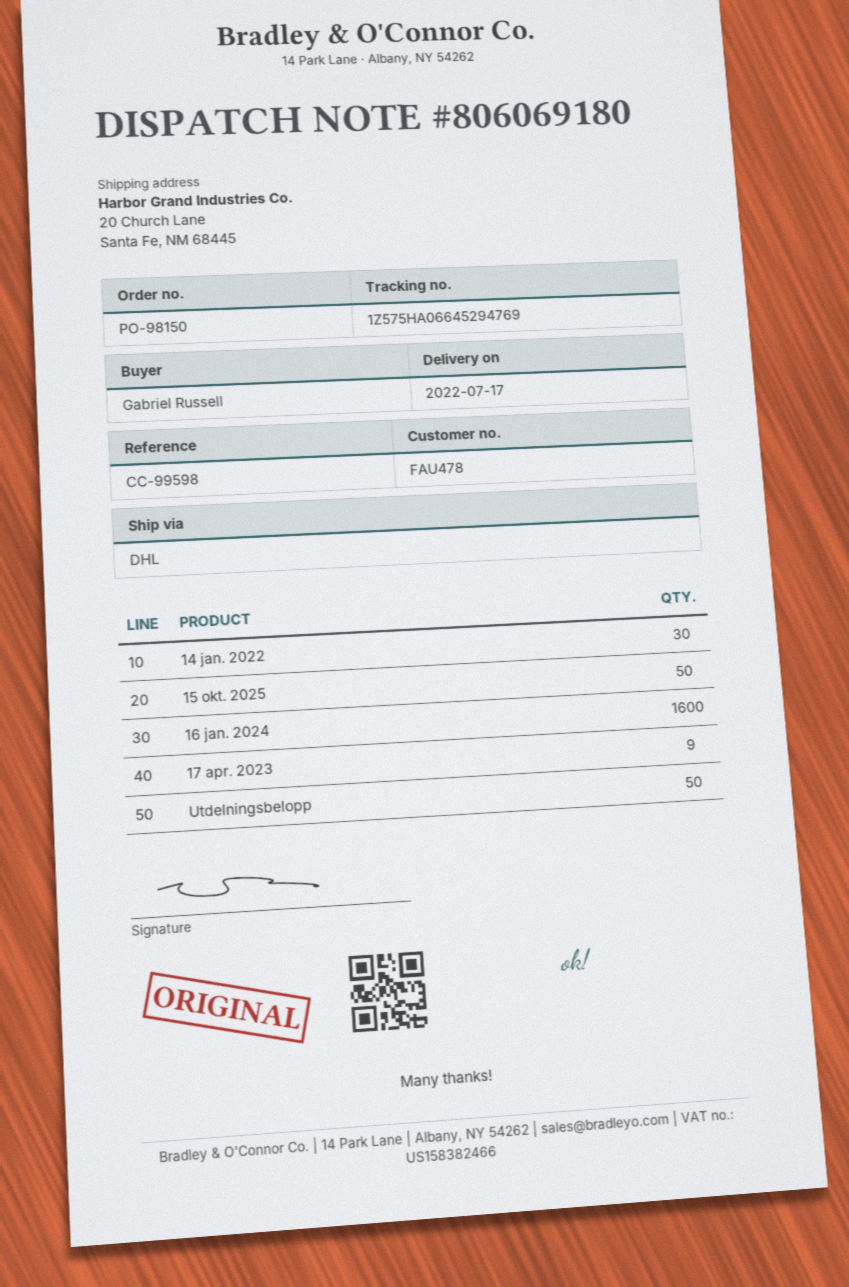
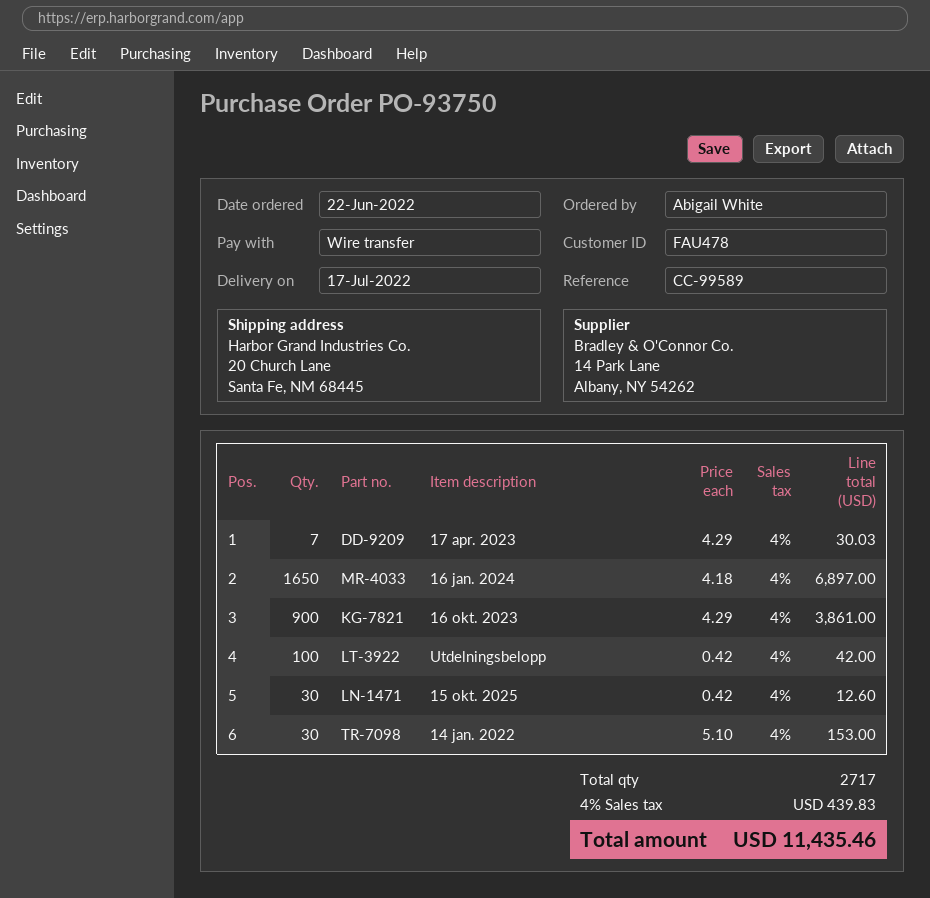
order number: PO-98150 -> PO-93750
reference: CC-99598 -> CC-99589
ordered by: Gabriel Russell -> Abigail White
15 okt. 2025: 50 -> 30
16 jan. 2024: 1600 -> 1650
17 apr. 2023: 9 -> 7
Utdelningsbelopp: 50 -> 100
16 okt. 2023: none -> 900

